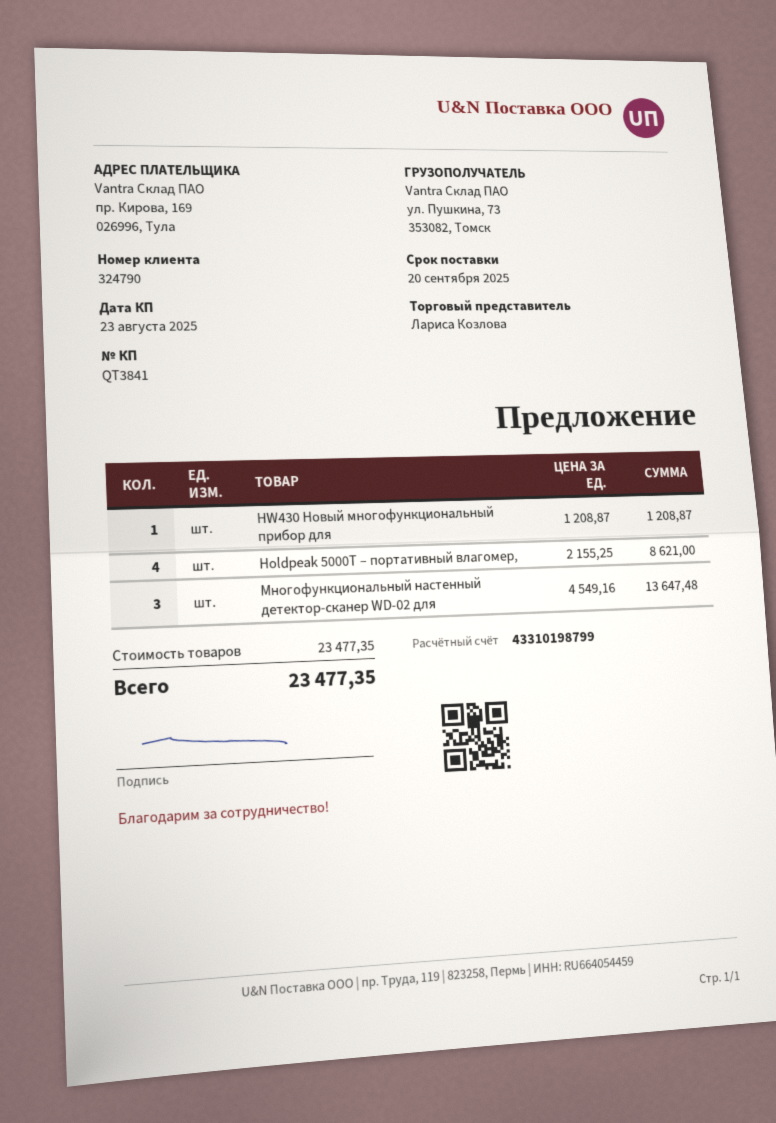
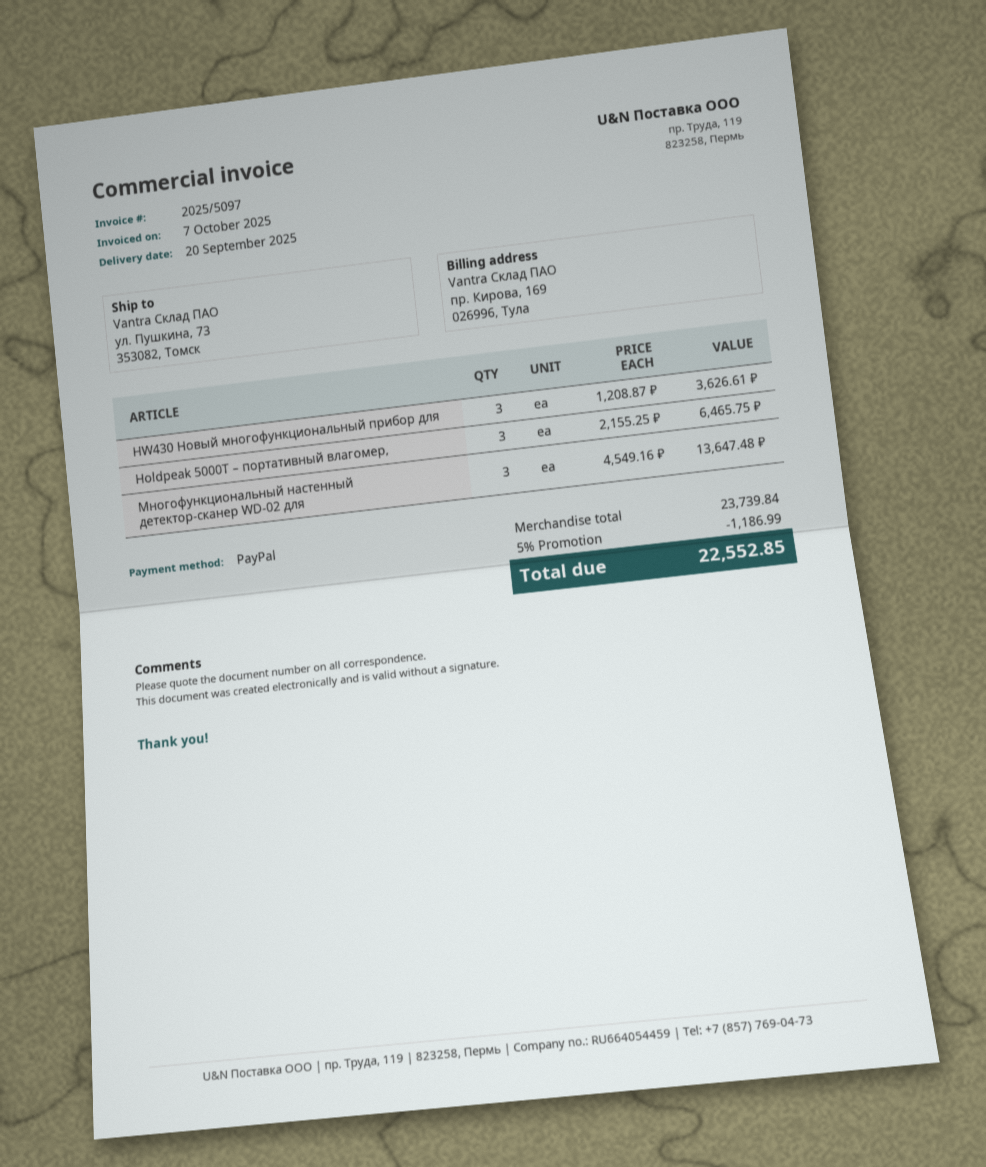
HW430 Новый многофункциональный прибор для: 1 x 1208.87 = 1208.87 -> 3 x 1208.87 = 3626.61
Holdpeak 5000T – портативный влагомер,: 4 x 2155.25 = 8621.00 -> 3 x 2155.25 = 6465.75
subtotal: 23477.35 -> 23739.84
discount: none -> 5% = 1186.99
total: 23477.35 -> 22552.85

